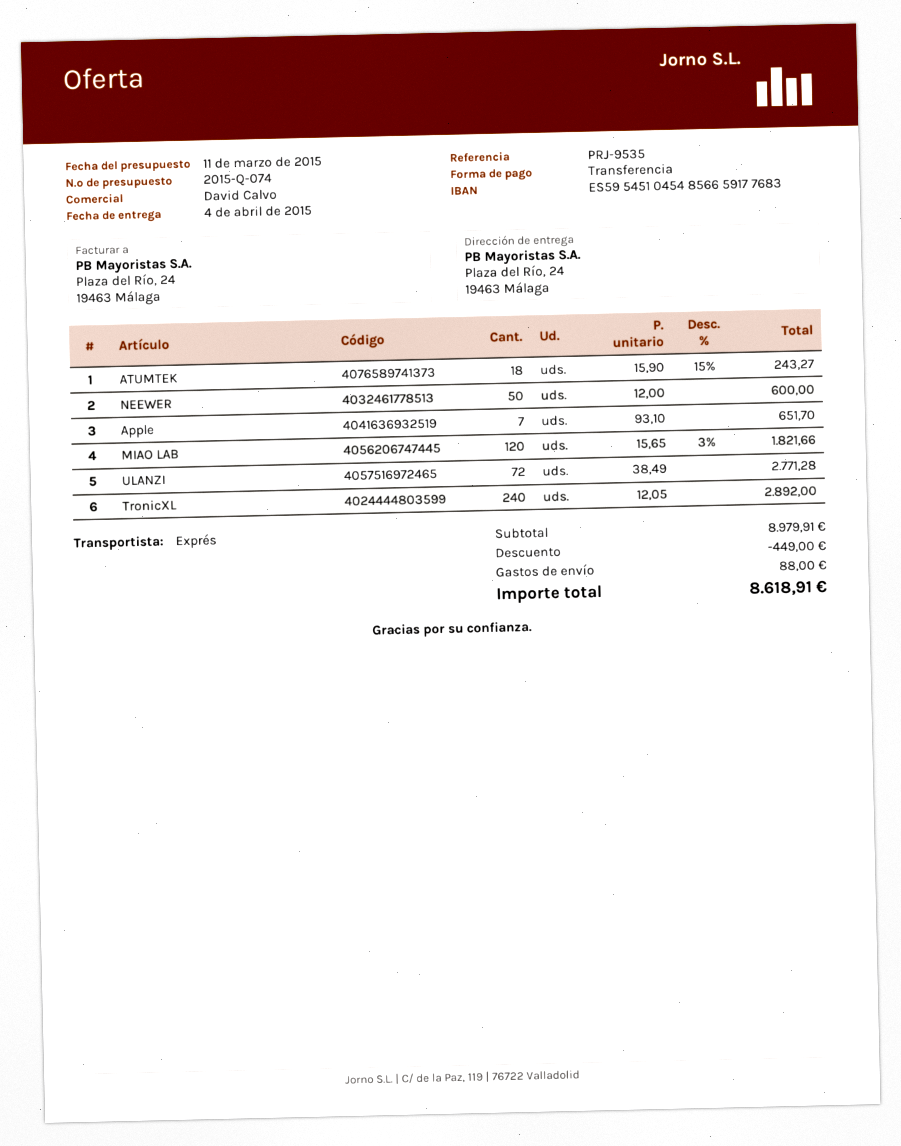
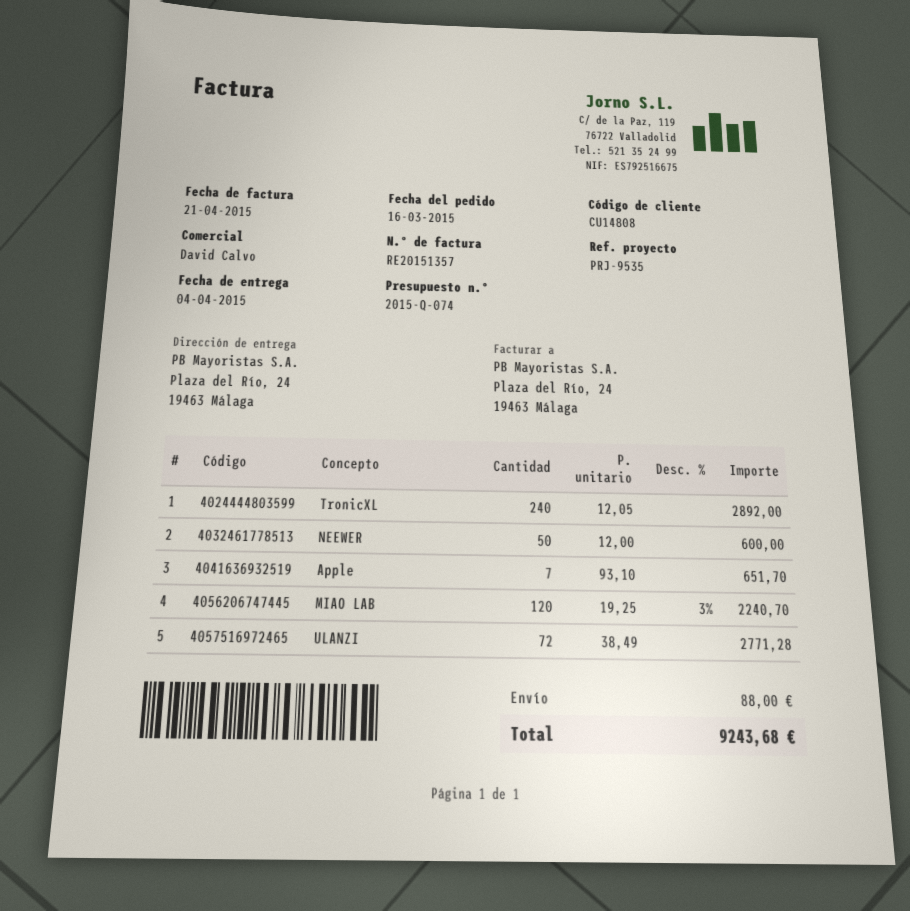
ATUMTEK: 18 x 15.90 - 15% = 243.27 -> none
MIAO LAB: 120 x 15.65 - 3% = 1821.66 -> 120 x 19.25 - 3% = 2240.70
discount: 449.00 -> none
total: 8618.91 -> 9243.68

